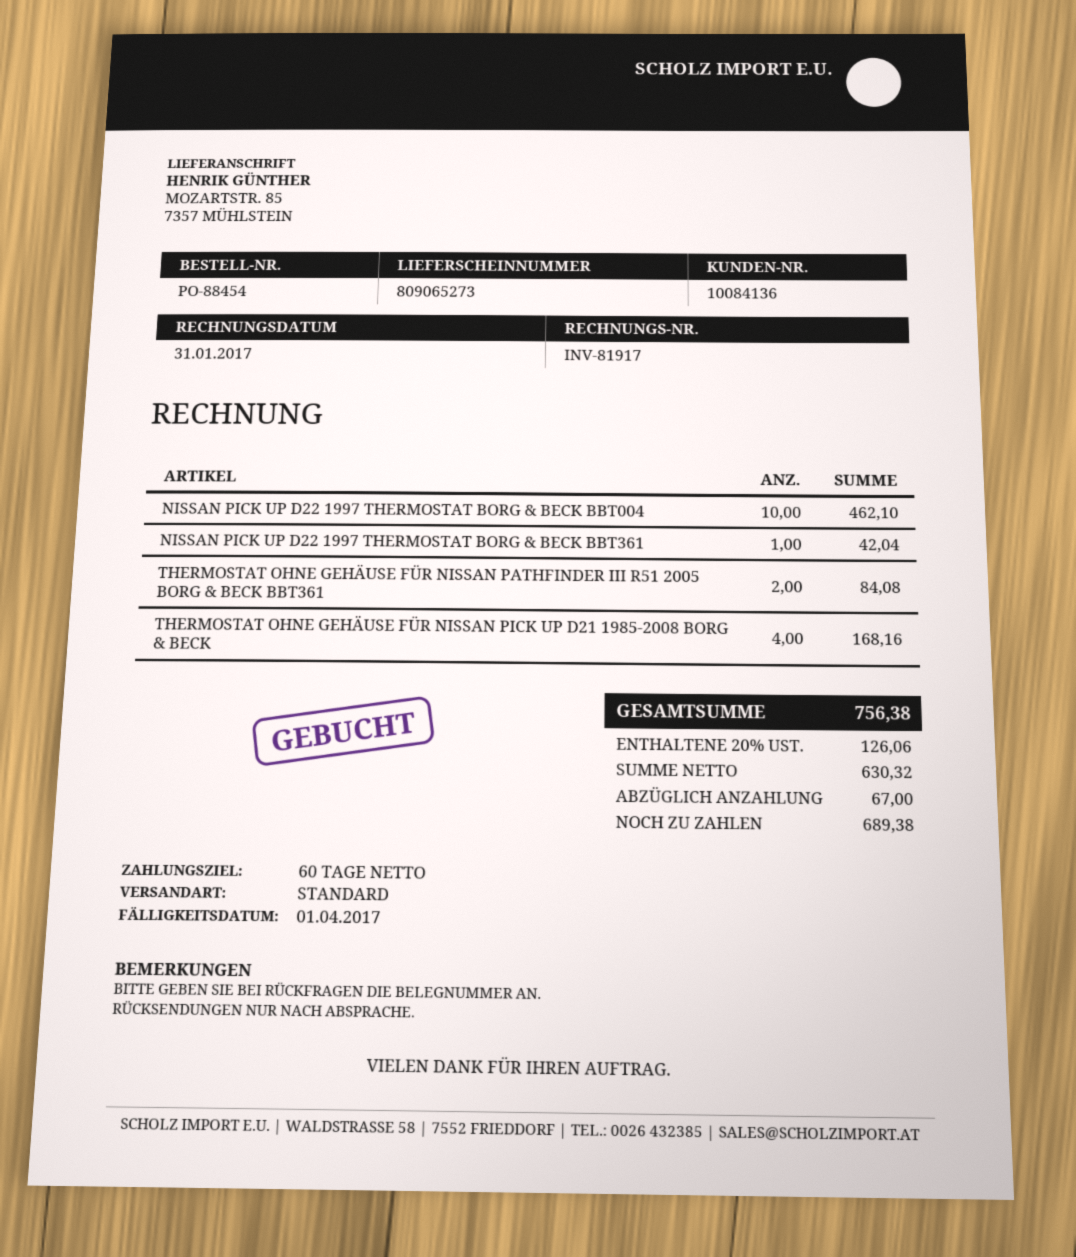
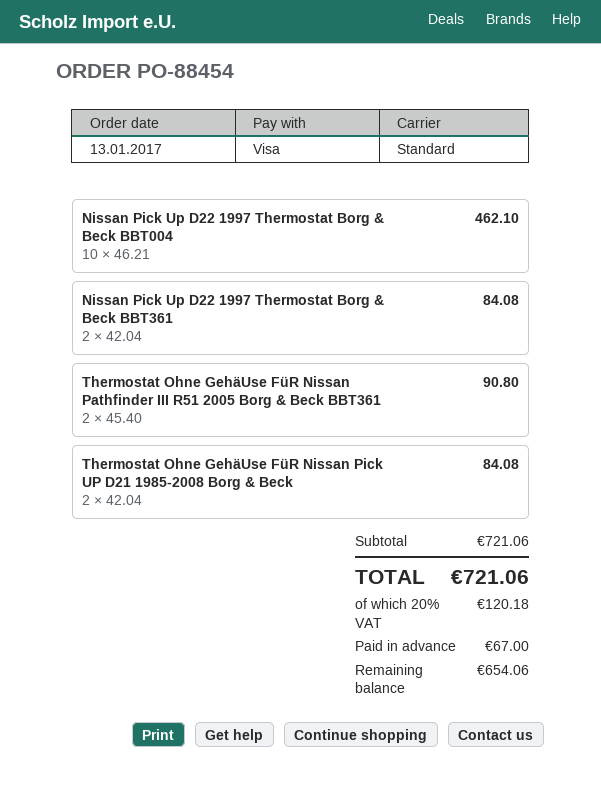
NISSAN PICK UP D22 1997 THERMOSTAT BORG & BECK BBT361: 1 for 42.04 -> 2 for 84.08
THERMOSTAT OHNE GEHÄUSE FÜR NISSAN PATHFINDER III R51 2005 BORG & BECK BBT361: 2 for 84.08 -> 2 for 90.80
THERMOSTAT OHNE GEHÄUSE FÜR NISSAN PICK UP D21 1985-2008 BORG & BECK: 4 for 168.16 -> 2 for 84.08
tax: 20% = 126.06 -> 20% = 120.18
total: 756.38 -> 721.06
balance: 689.38 -> 654.06

